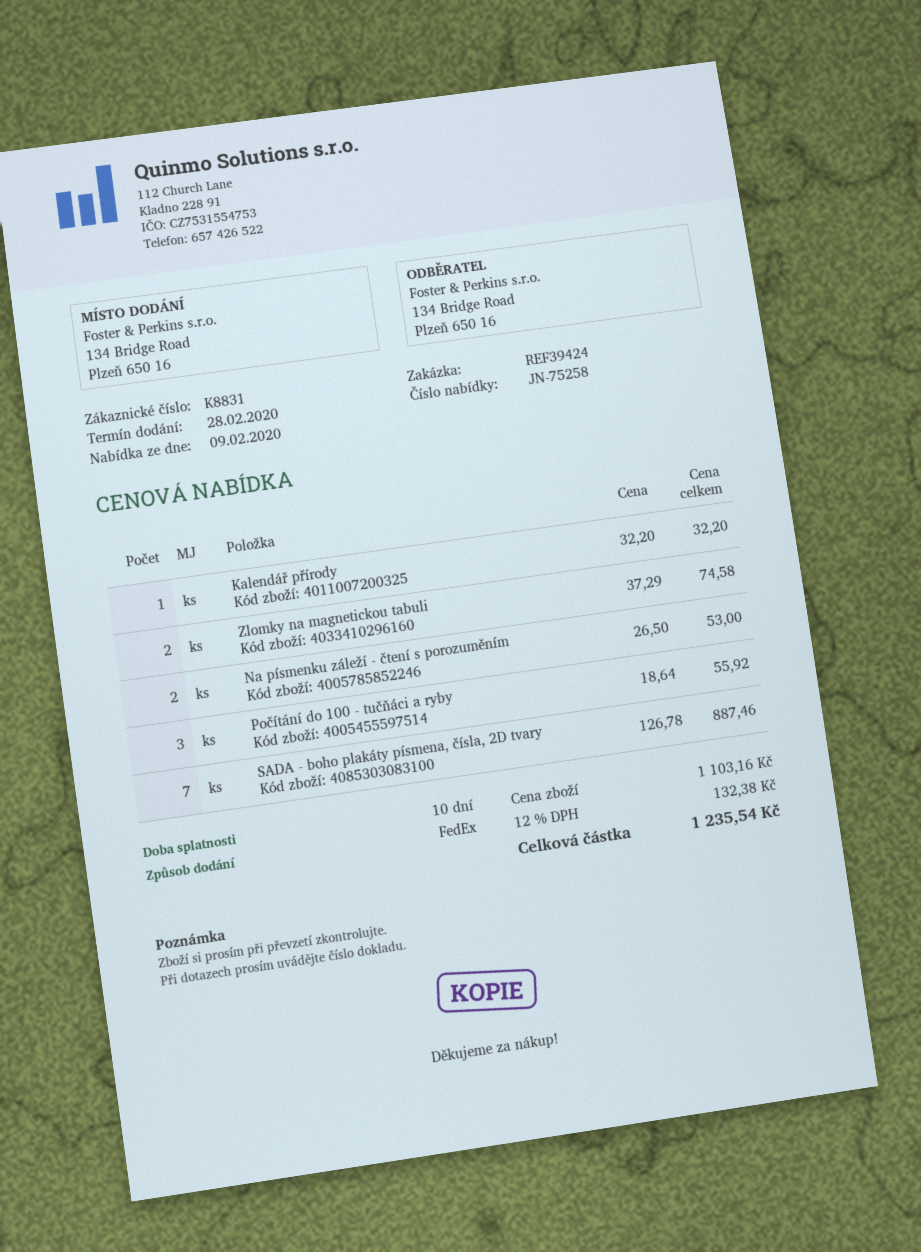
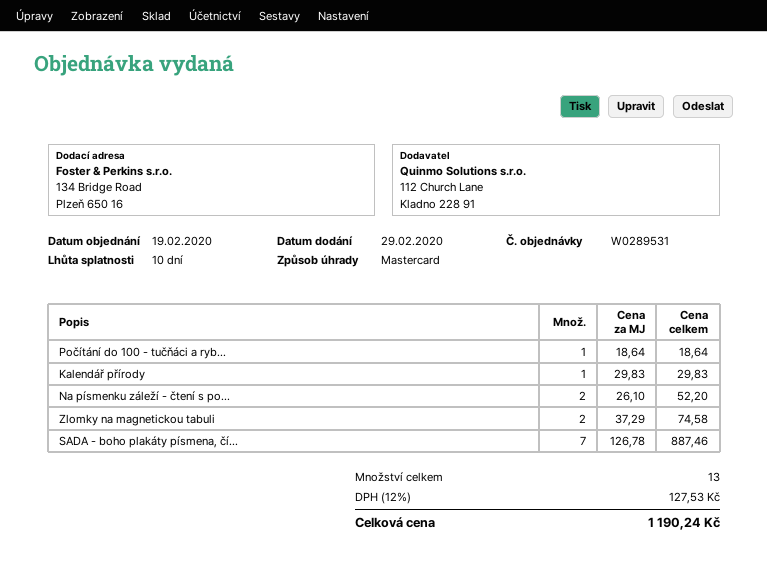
delivery date: 2020-02-28 -> 2020-02-29
Kalendář přírody: 1 x 32.20 = 32.20 -> 1 x 29.83 = 29.83
Na písmenku záleží - čtení s porozuměním: 2 x 26.50 = 53.00 -> 2 x 26.10 = 52.20
Počítání do 100 - tučňáci a ryby: 3 x 18.64 = 55.92 -> 1 x 18.64 = 18.64
tax: 12% = 132.38 -> 12% = 127.53
total: 1235.54 -> 1190.24

